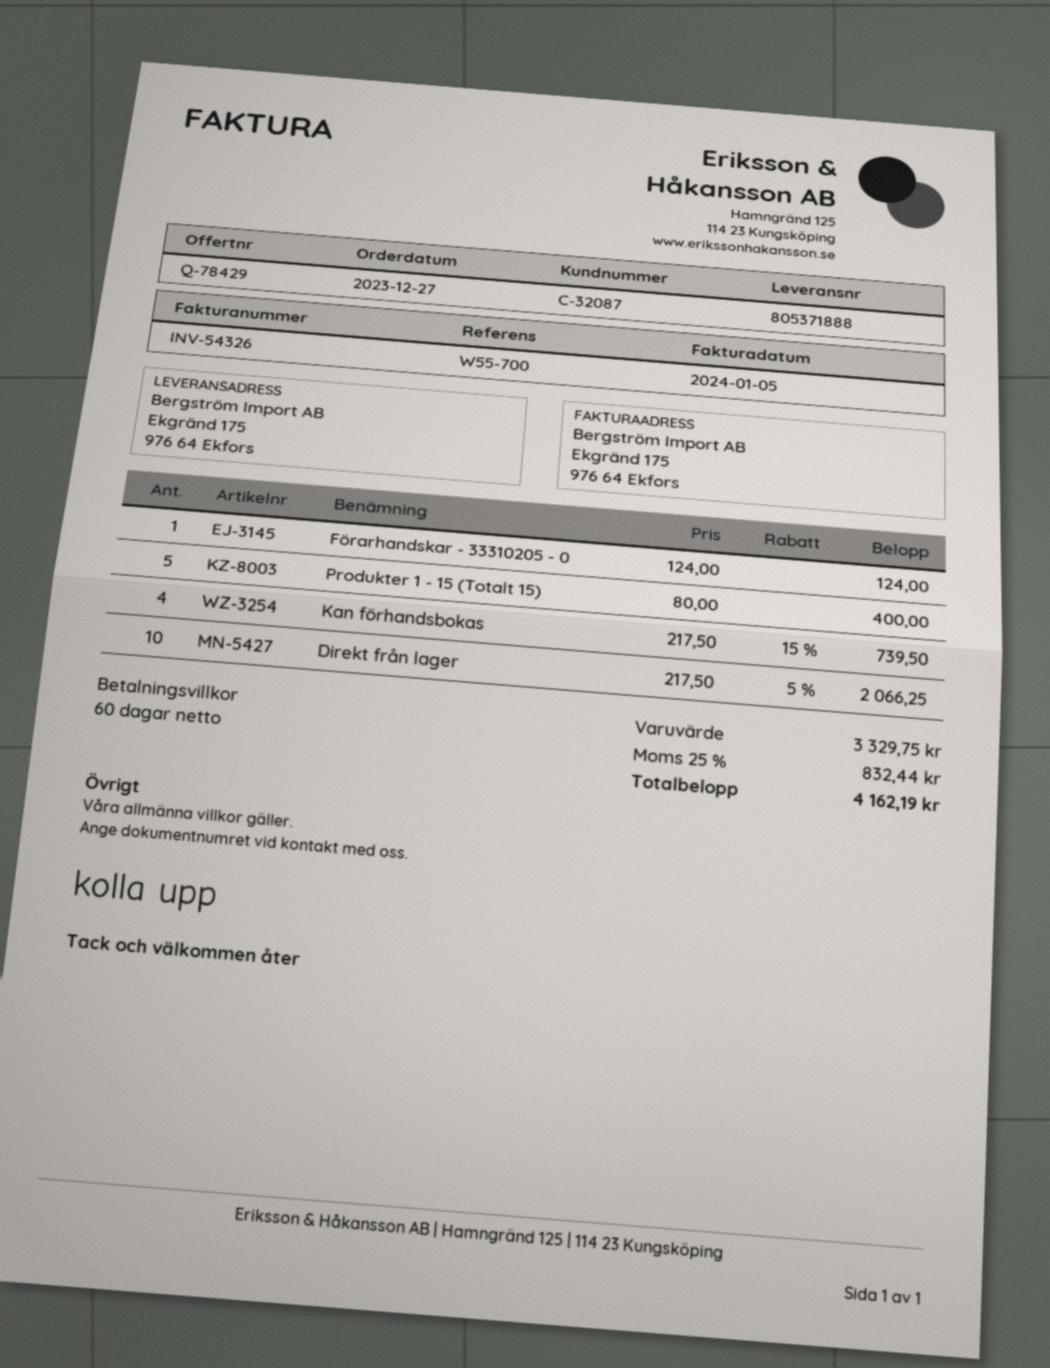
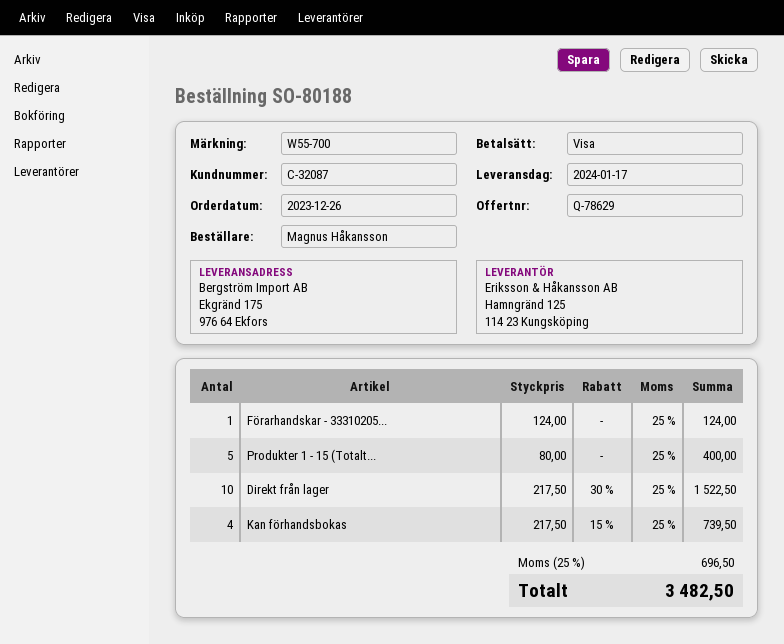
quote number: Q-78429 -> Q-78629
order date: 2023-12-27 -> 2023-12-26
Direkt från lager: 10 x 217.50 - 5% = 2066.25 -> 10 x 217.50 - 30% = 1522.50
tax: 25% = 832.44 -> 25% = 696.50
total: 4162.19 -> 3482.50

